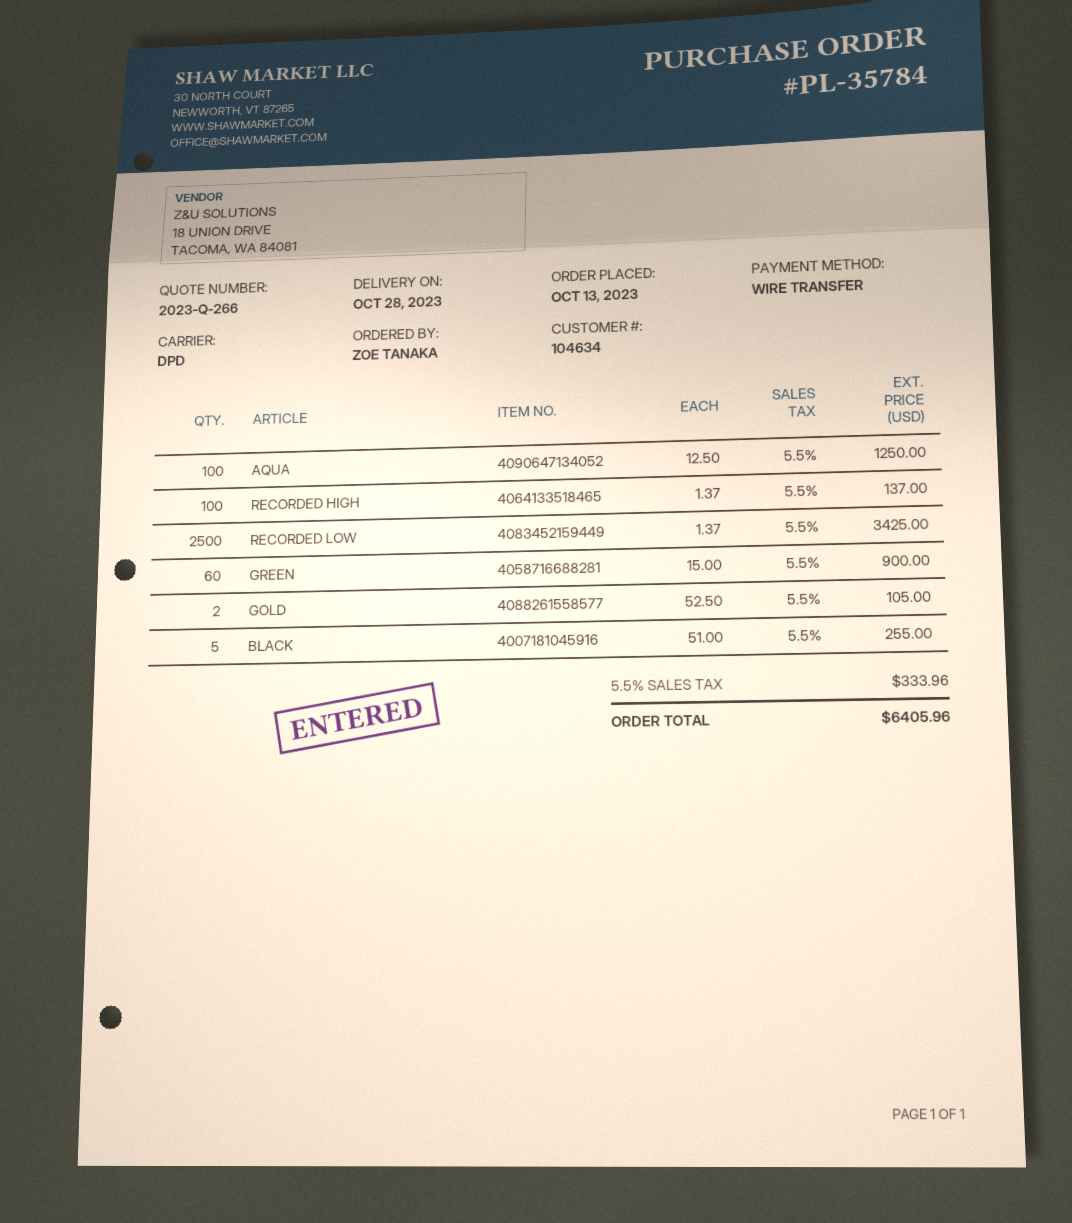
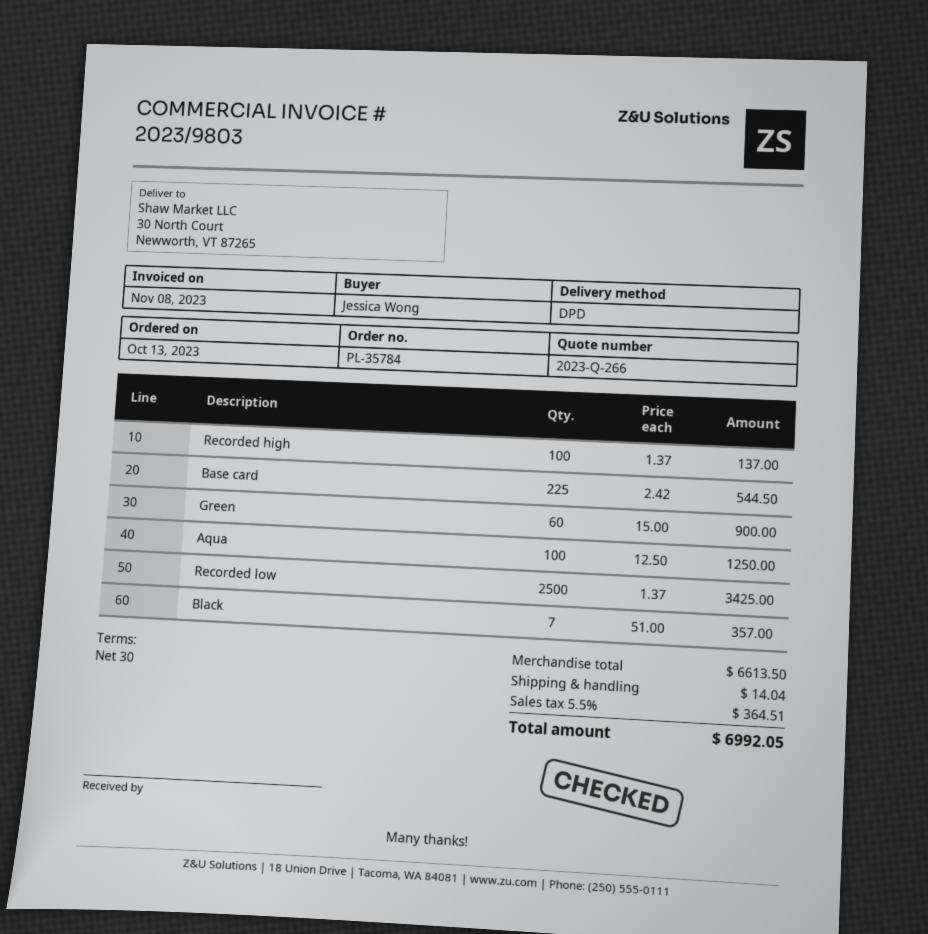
ordered by: ZOE TANAKA -> Jessica Wong
GOLD: 2 x 52.50 = 105.00 -> none
BLACK: 5 x 51.00 = 255.00 -> 7 x 51.00 = 357.00
Base card: none -> 225 x 2.42 = 544.50
shipping: none -> 14.04
tax: 5.5% = 333.96 -> 5.5% = 364.51
total: 6405.96 -> 6992.05

